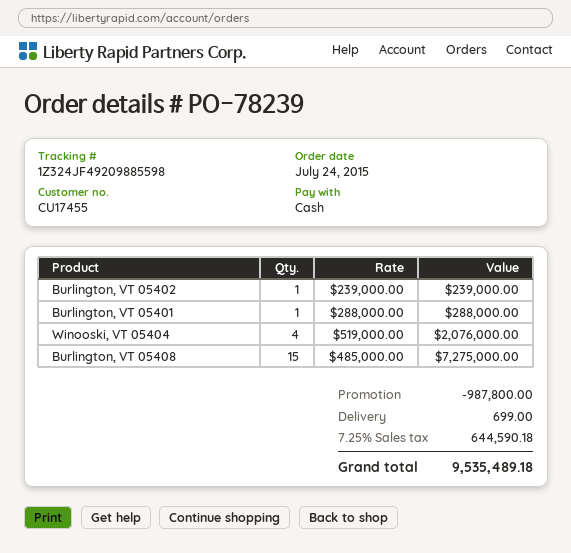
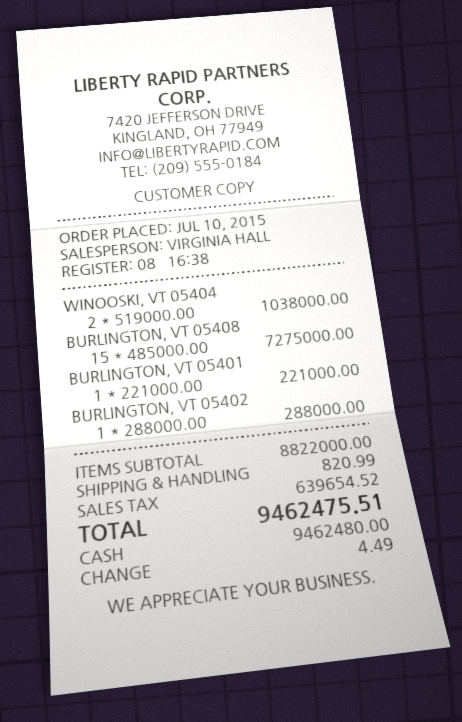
order date: 2015-07-24 -> 2015-07-10
Burlington, VT 05402: 1 x 239000.00 = 239000.00 -> 1 x 288000.00 = 288000.00
Burlington, VT 05401: 1 x 288000.00 = 288000.00 -> 1 x 221000.00 = 221000.00
Winooski, VT 05404: 4 x 519000.00 = 2076000.00 -> 2 x 519000.00 = 1038000.00
discount: 987800.00 -> none
shipping: 699.00 -> 820.99
tax: 644590.18 -> 639654.52
total: 9535489.18 -> 9462475.51

